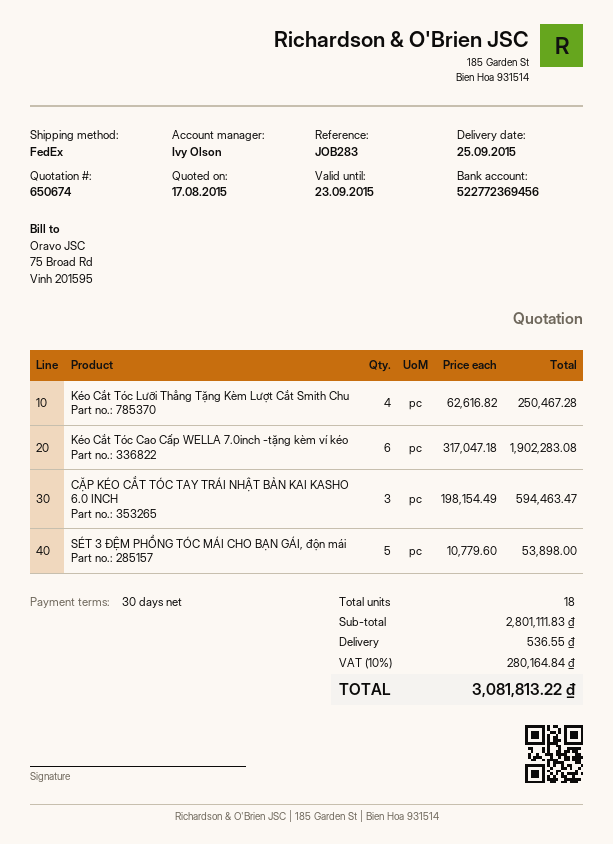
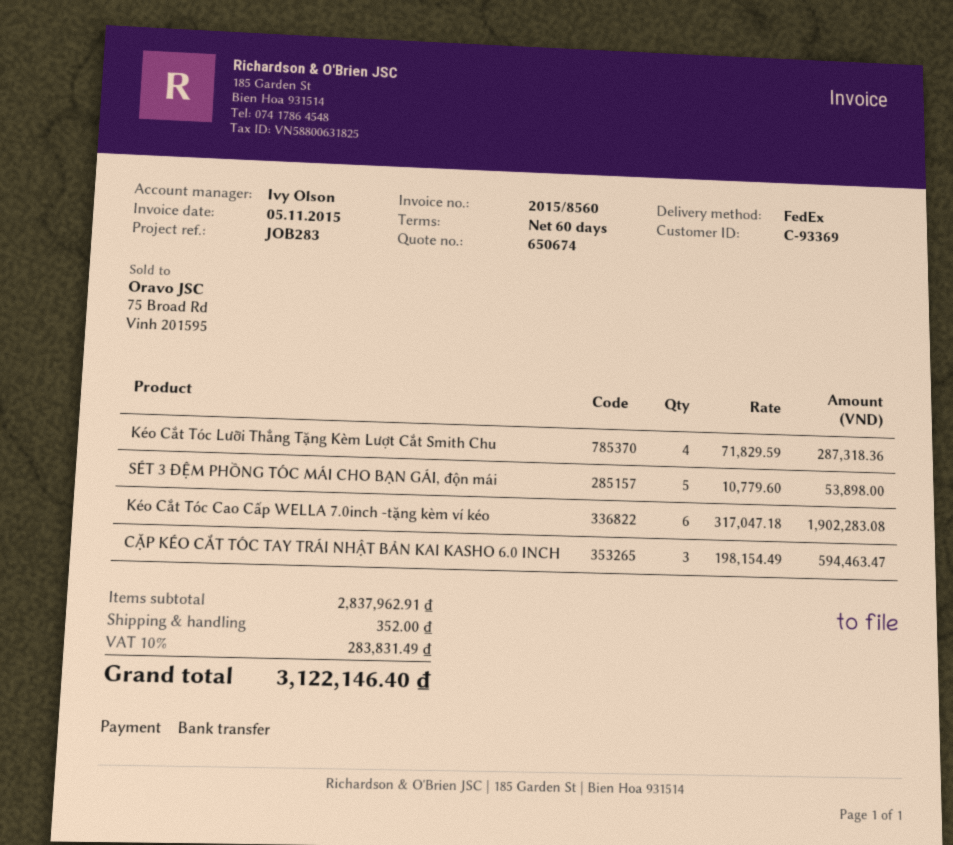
payment terms: 30 days -> 60 days
Kéo Cắt Tóc Lưỡi Thẳng Tặng Kèm Lượt Cắt Smith Chu: 4 x 62616.82 = 250467.28 -> 4 x 71829.59 = 287318.36
subtotal: 2801111.83 -> 2837962.91
shipping: 536.55 -> 352.00
tax: 10% = 280164.84 -> 10% = 283831.49
total: 3081813.22 -> 3122146.40

